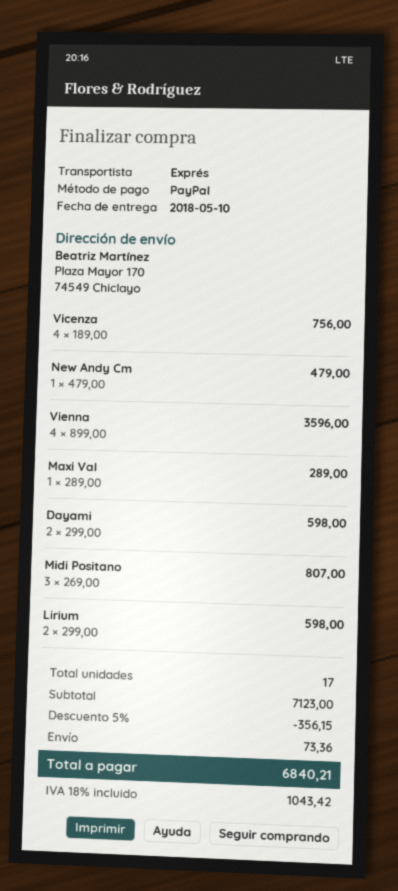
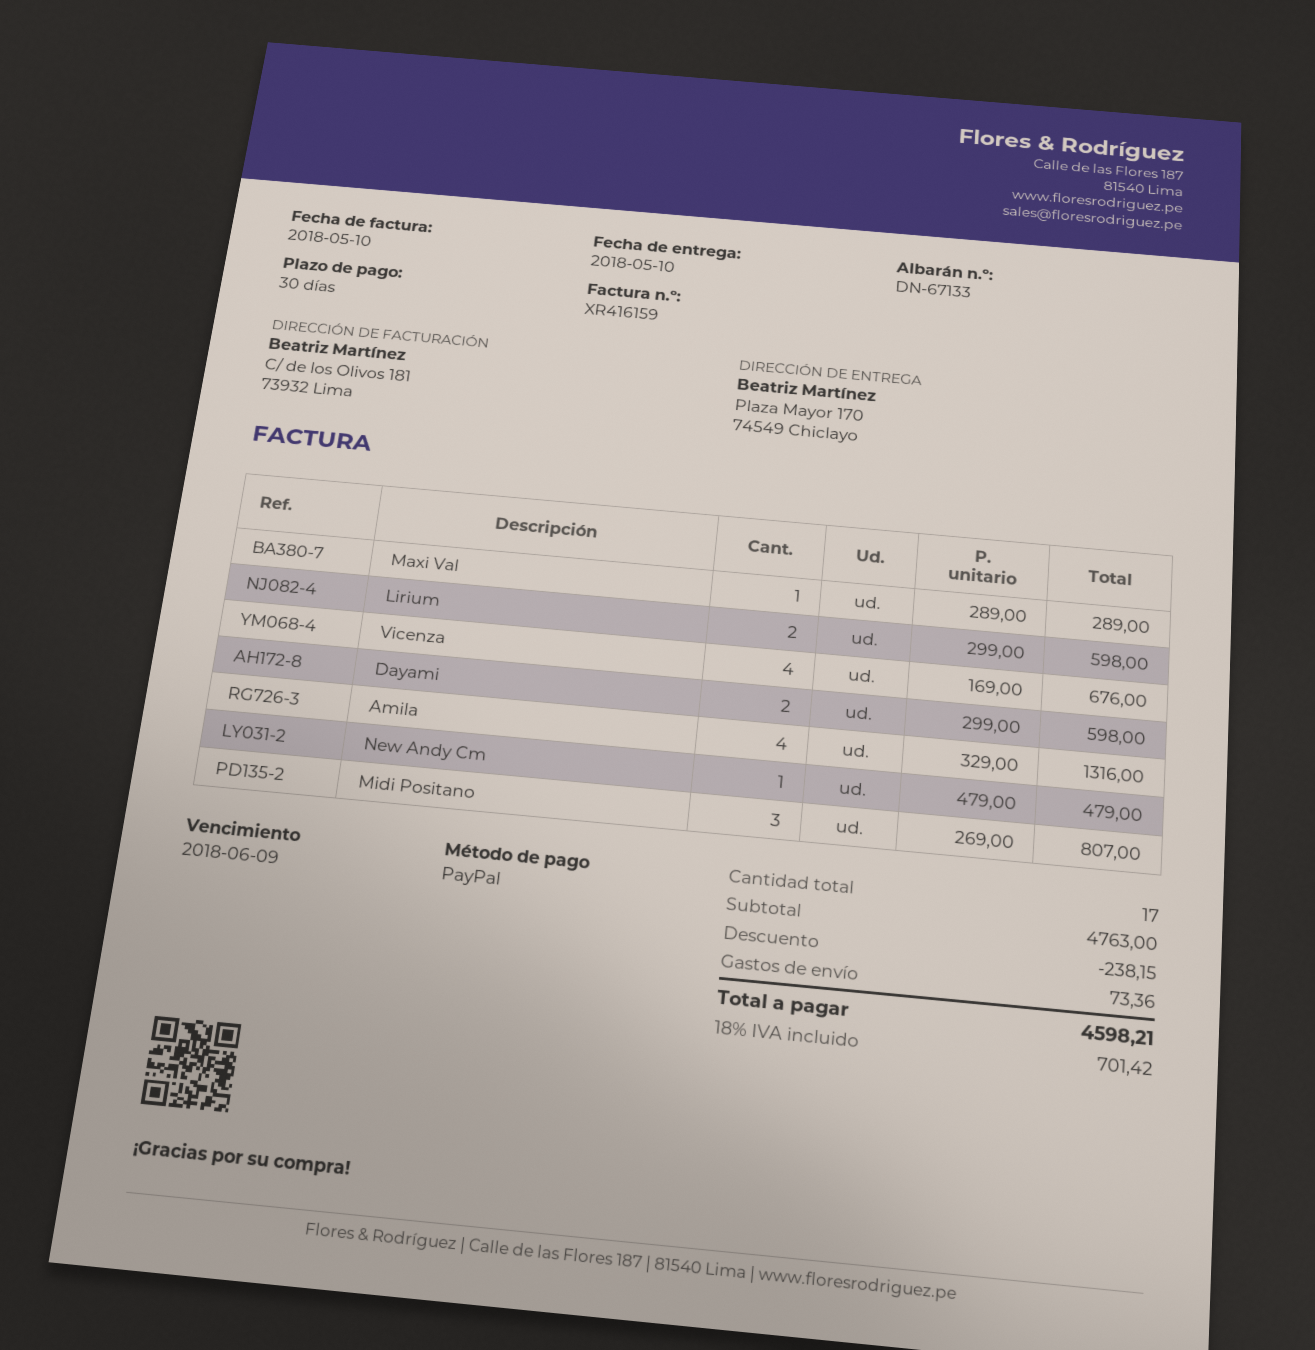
Vicenza: 4 x 189.00 = 756.00 -> 4 x 169.00 = 676.00
Vienna: 4 x 899.00 = 3596.00 -> none
Amila: none -> 4 x 329.00 = 1316.00
subtotal: 7123.00 -> 4763.00
discount: 356.15 -> 238.15
tax: 18% = 1043.42 -> 18% = 701.42
total: 6840.21 -> 4598.21

